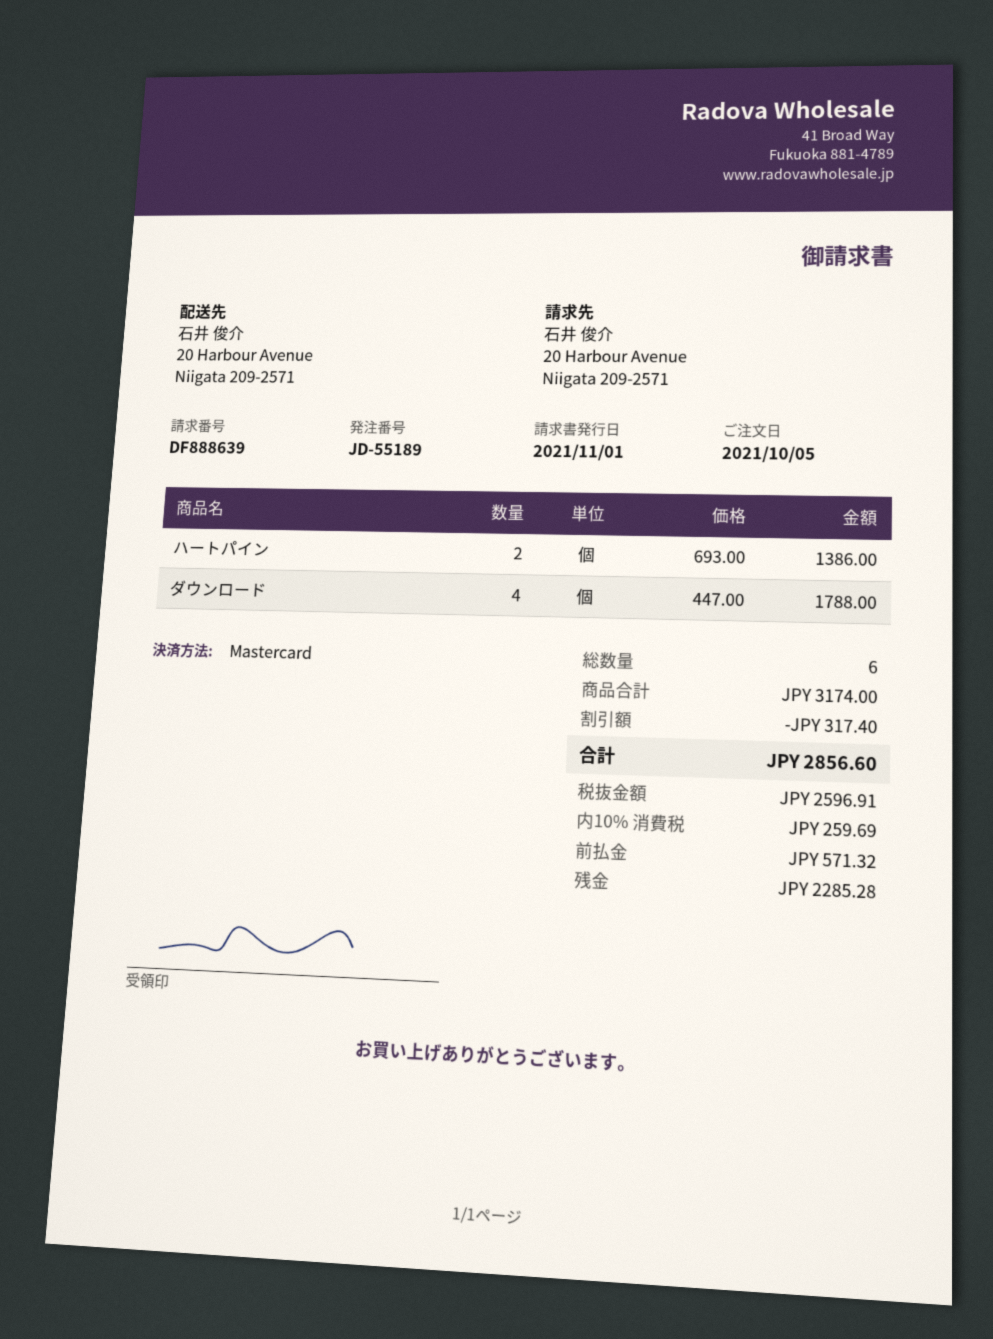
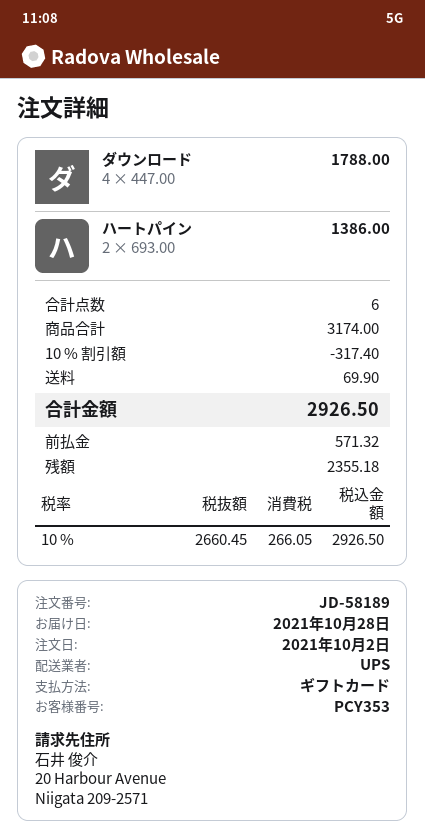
order number: JD-55189 -> JD-58189
order date: 2021-10-05 -> 2021-10-02
payment method: Mastercard -> gift card
shipping: none -> 69.90
net: 2596.91 -> 2660.45
tax: 10% = 259.69 -> 10% = 266.05
total: 2856.60 -> 2926.50
balance: 2285.28 -> 2355.18

